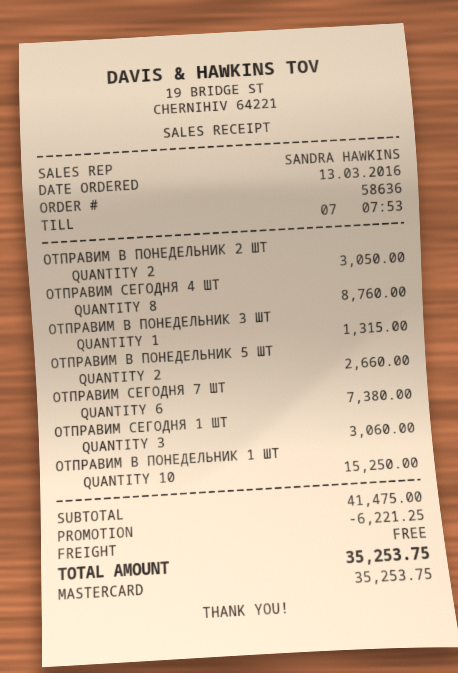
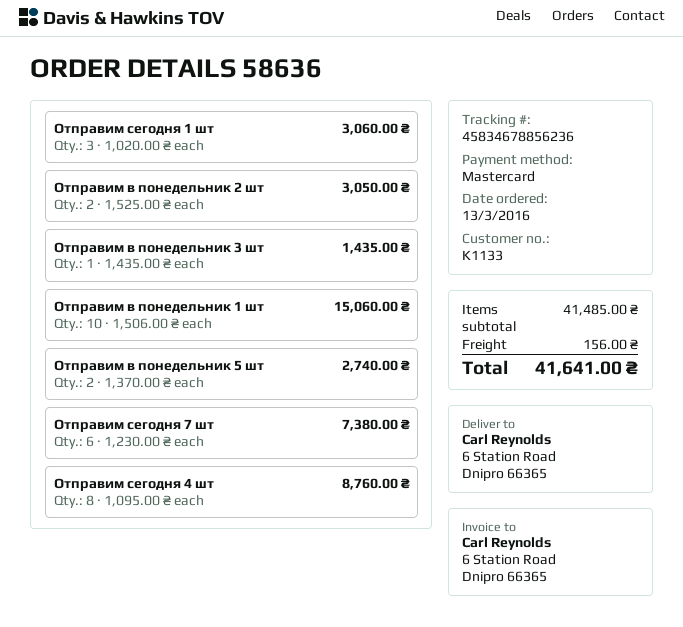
ОТПРАВИМ В ПОНЕДЕЛЬНИК 3 ШТ: 1 for 1315.00 -> 1 for 1435.00
ОТПРАВИМ В ПОНЕДЕЛЬНИК 5 ШТ: 2 for 2660.00 -> 2 for 2740.00
ОТПРАВИМ В ПОНЕДЕЛЬНИК 1 ШТ: 10 for 15250.00 -> 10 for 15060.00
subtotal: 41475.00 -> 41485.00
discount: 6221.25 -> none
shipping: 0.00 -> 156.00
total: 35253.75 -> 41641.00

